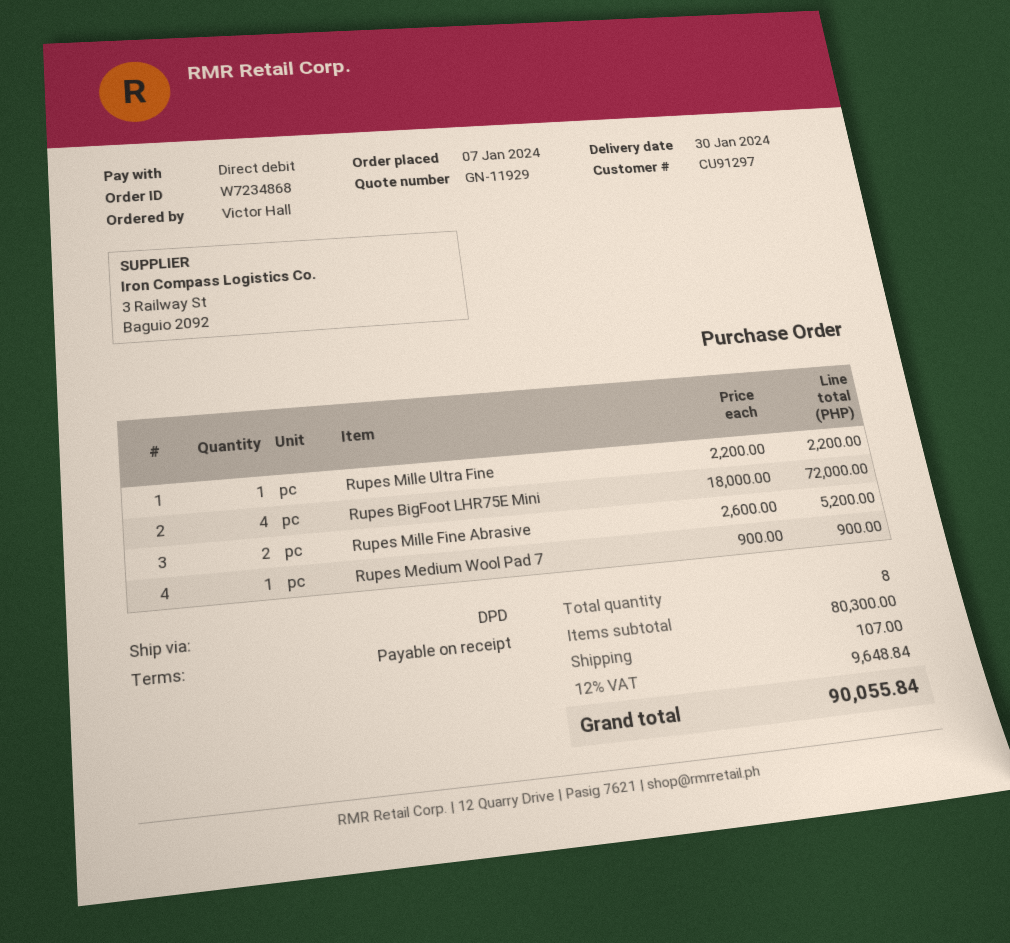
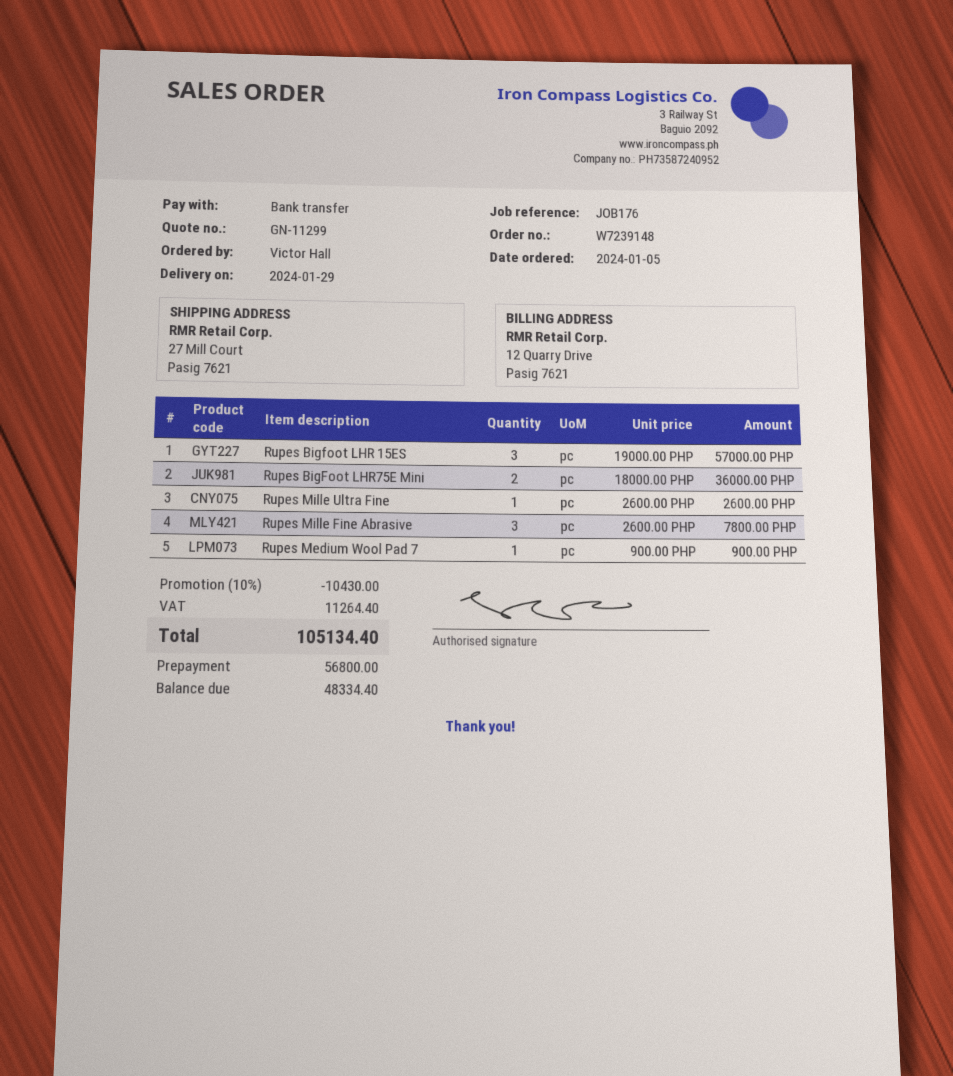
quote number: GN-11929 -> GN-11299
order number: W7234868 -> W7239148
order date: 2024-01-07 -> 2024-01-05
delivery date: 2024-01-30 -> 2024-01-29
payment method: direct debit -> bank transfer
Rupes Mille Ultra Fine: 1 x 2200.00 = 2200.00 -> 1 x 2600.00 = 2600.00
Rupes BigFoot LHR75E Mini: 4 x 18000.00 = 72000.00 -> 2 x 18000.00 = 36000.00
Rupes Mille Fine Abrasive: 2 x 2600.00 = 5200.00 -> 3 x 2600.00 = 7800.00
Rupes Bigfoot LHR 15ES: none -> 3 x 19000.00 = 57000.00
discount: none -> 10% = 10430.00
shipping: 107.00 -> none
tax: 9648.84 -> 11264.40
total: 90055.84 -> 105134.40

